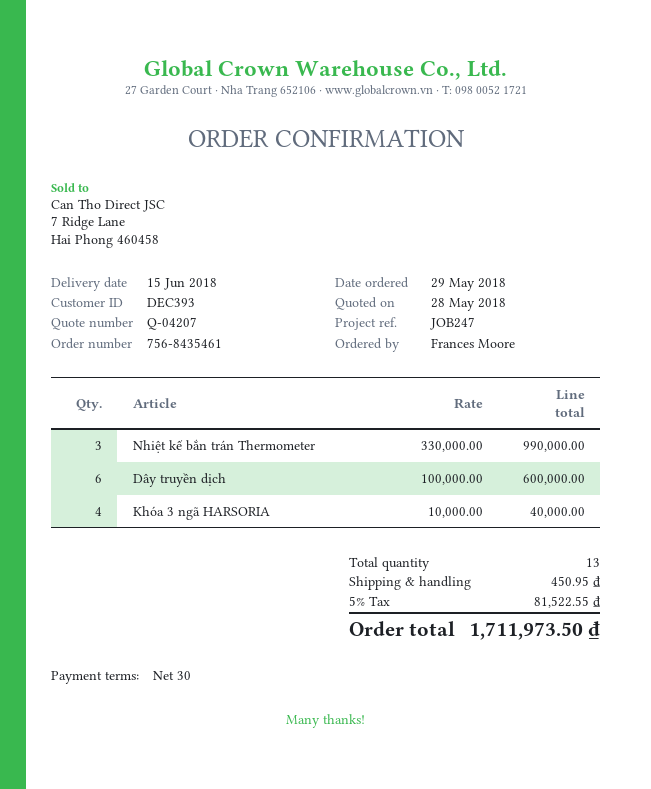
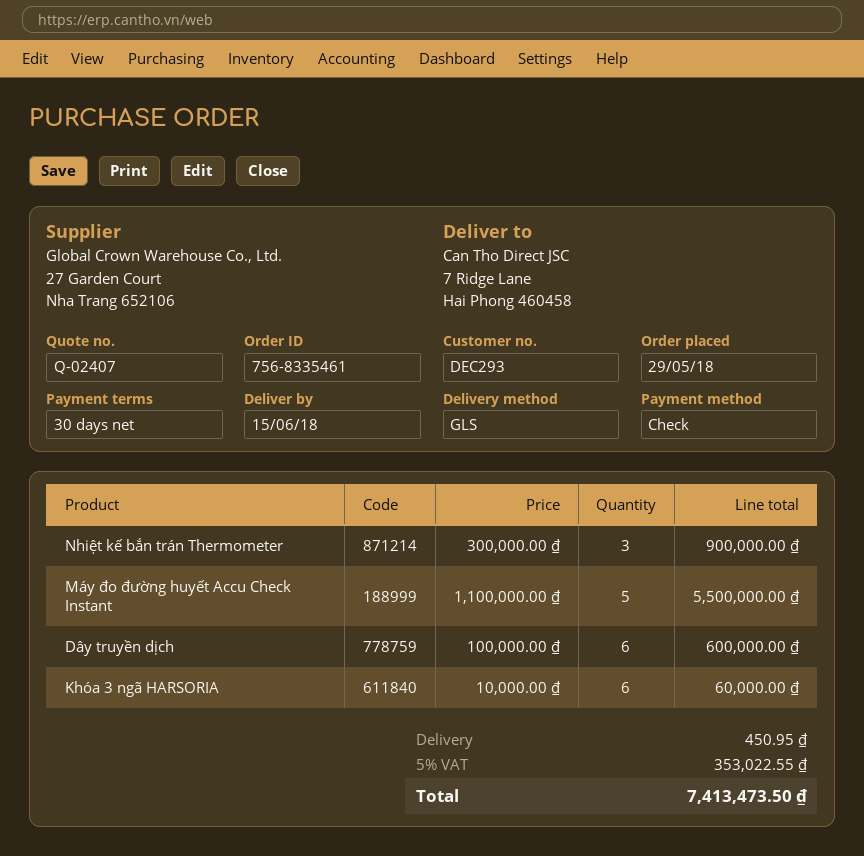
quote number: Q-04207 -> Q-02407
order number: 756-8435461 -> 756-8335461
customer number: DEC393 -> DEC293
Nhiệt kế bắn trán Thermometer: 3 x 330000.00 = 990000.00 -> 3 x 300000.00 = 900000.00
Khóa 3 ngã HARSORIA: 4 x 10000.00 = 40000.00 -> 6 x 10000.00 = 60000.00
Máy đo đường huyết Accu Check Instant: none -> 5 x 1100000.00 = 5500000.00
tax: 5% = 81522.55 -> 5% = 353022.55
total: 1711973.50 -> 7413473.50

